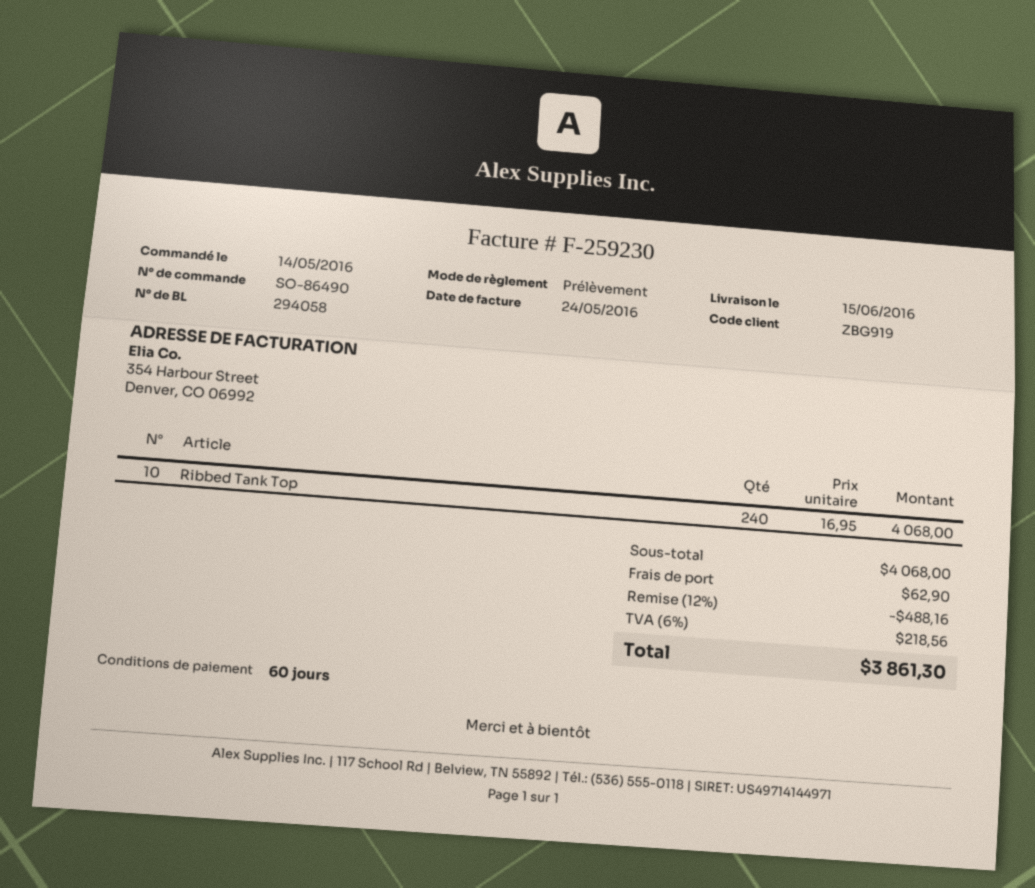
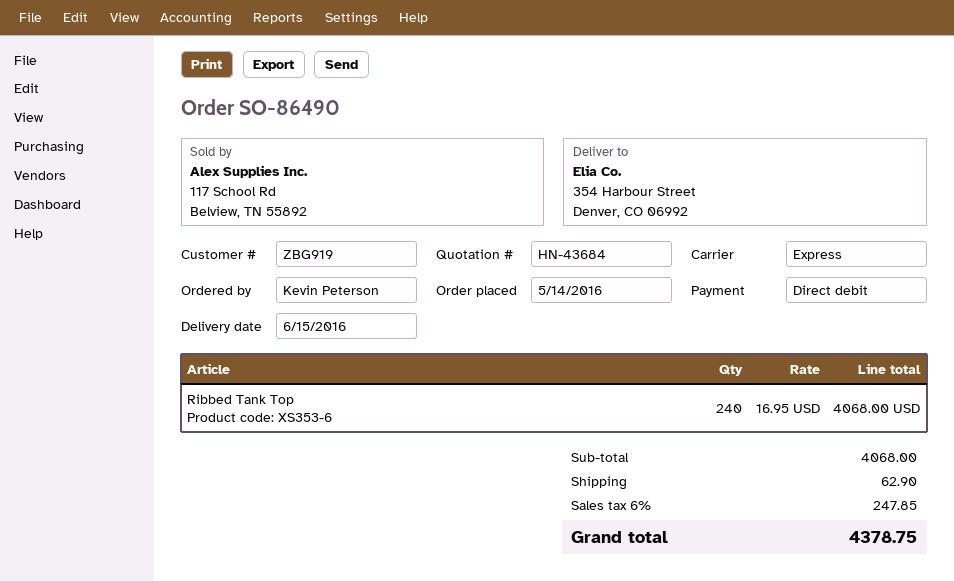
discount: 12% = 488.16 -> none
tax: 6% = 218.56 -> 6% = 247.85
total: 3861.30 -> 4378.75

